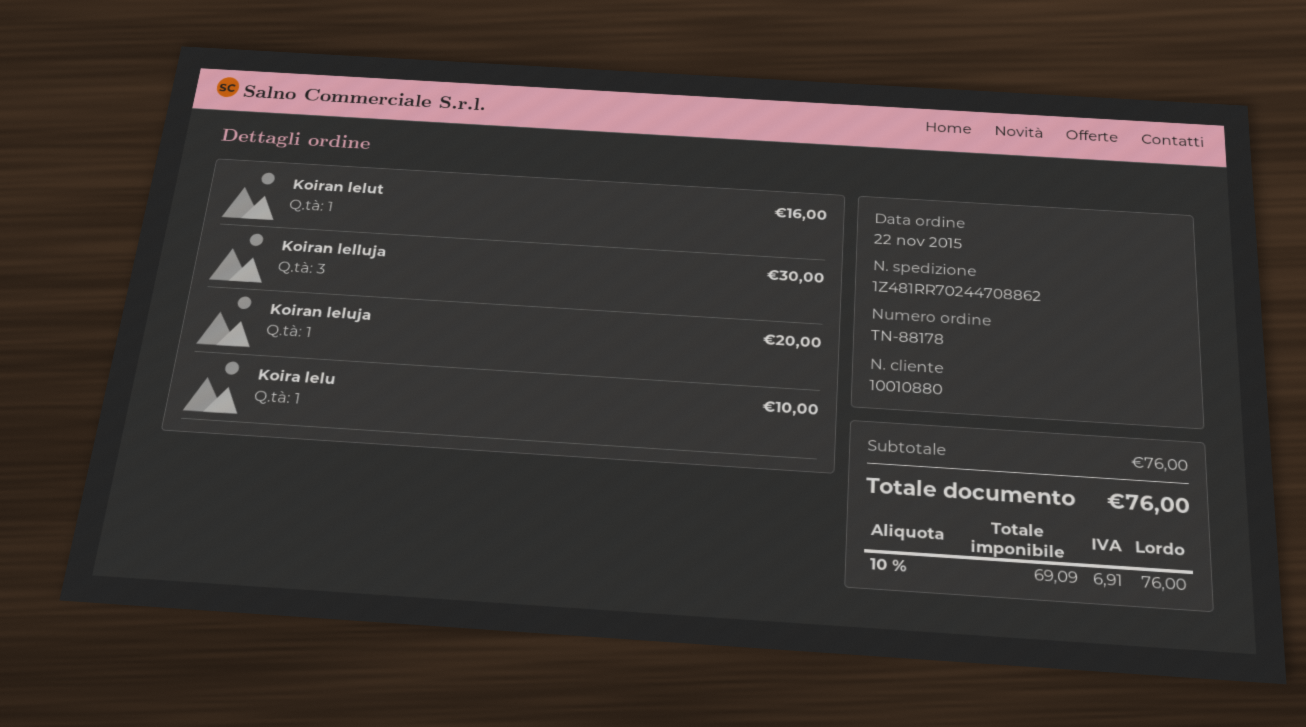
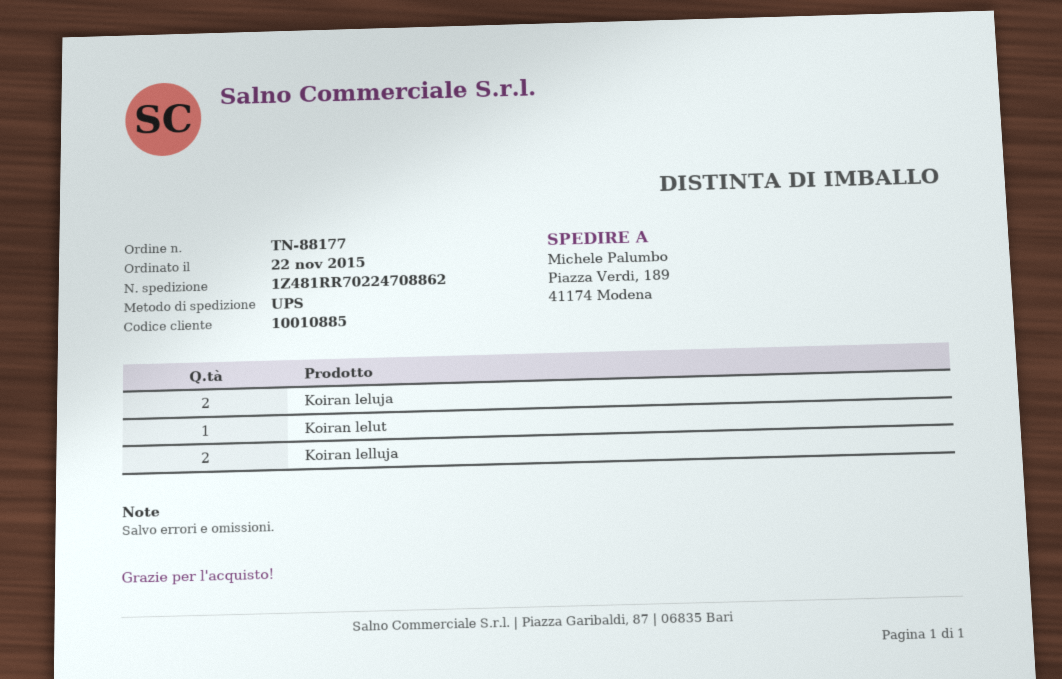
order number: TN-88178 -> TN-88177
customer number: 10010880 -> 10010885
tracking number: 1Z481RR70244708862 -> 1Z481RR70224708862
Koiran lelluja: 3 -> 2
Koiran leluja: 1 -> 2
Koira lelu: 1 -> none

